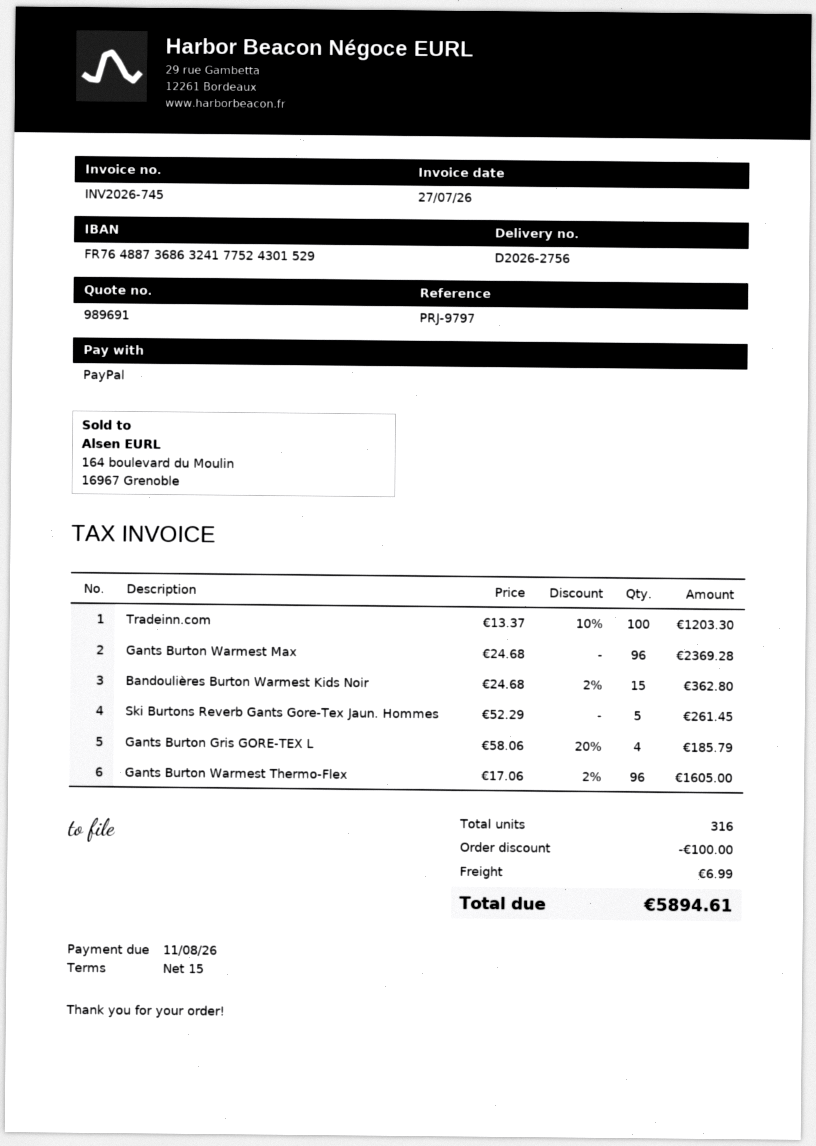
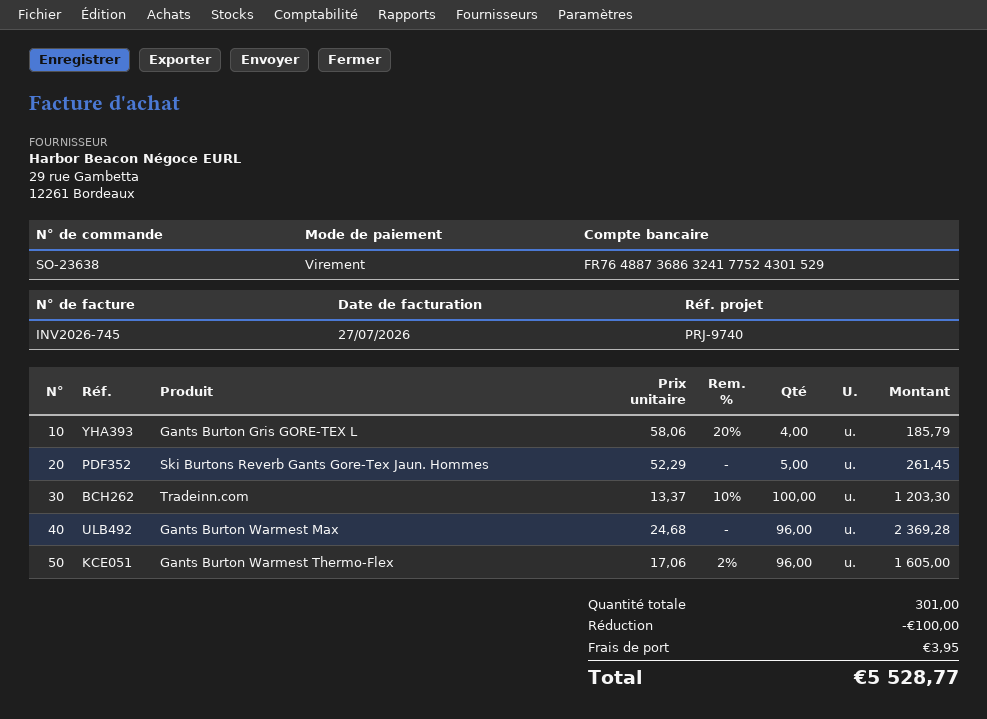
reference: PRJ-9797 -> PRJ-9740
payment method: PayPal -> bank transfer
Bandoulières Burton Warmest Kids Noir: 15 x 24.68 - 2% = 362.80 -> none
total quantity: 316 -> 301
shipping: 6.99 -> 3.95
total: 5894.61 -> 5528.77

